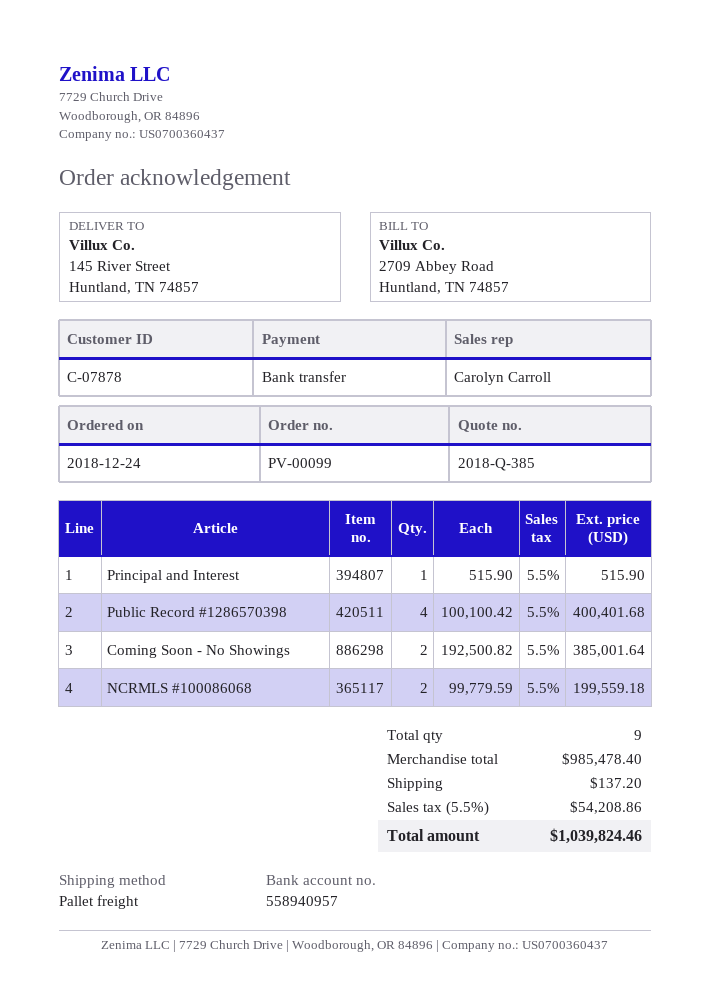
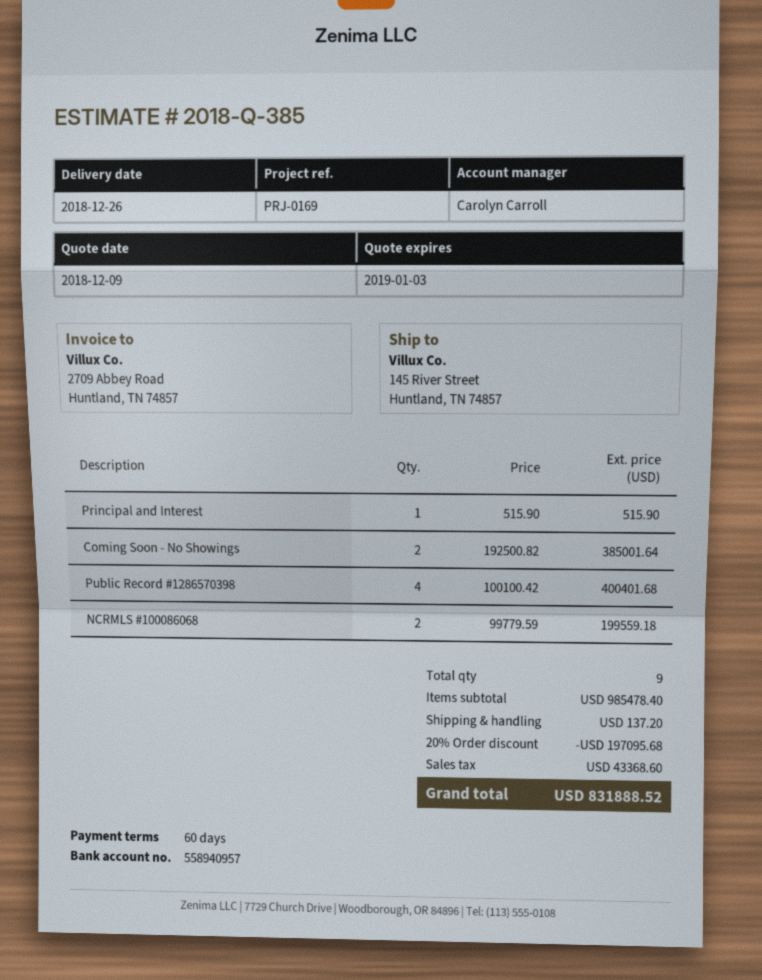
discount: none -> 20% = 197095.68
tax: 54208.86 -> 43368.60
total: 1039824.46 -> 831888.52

